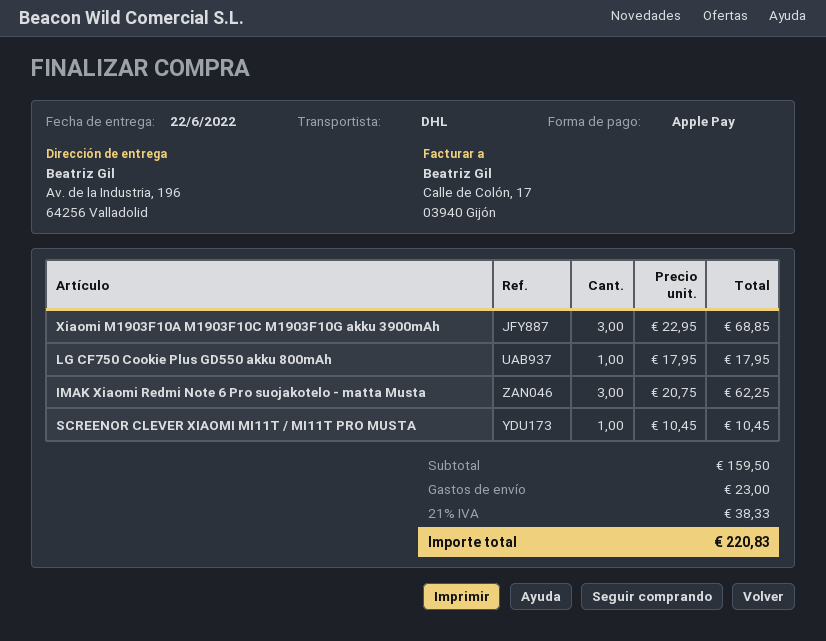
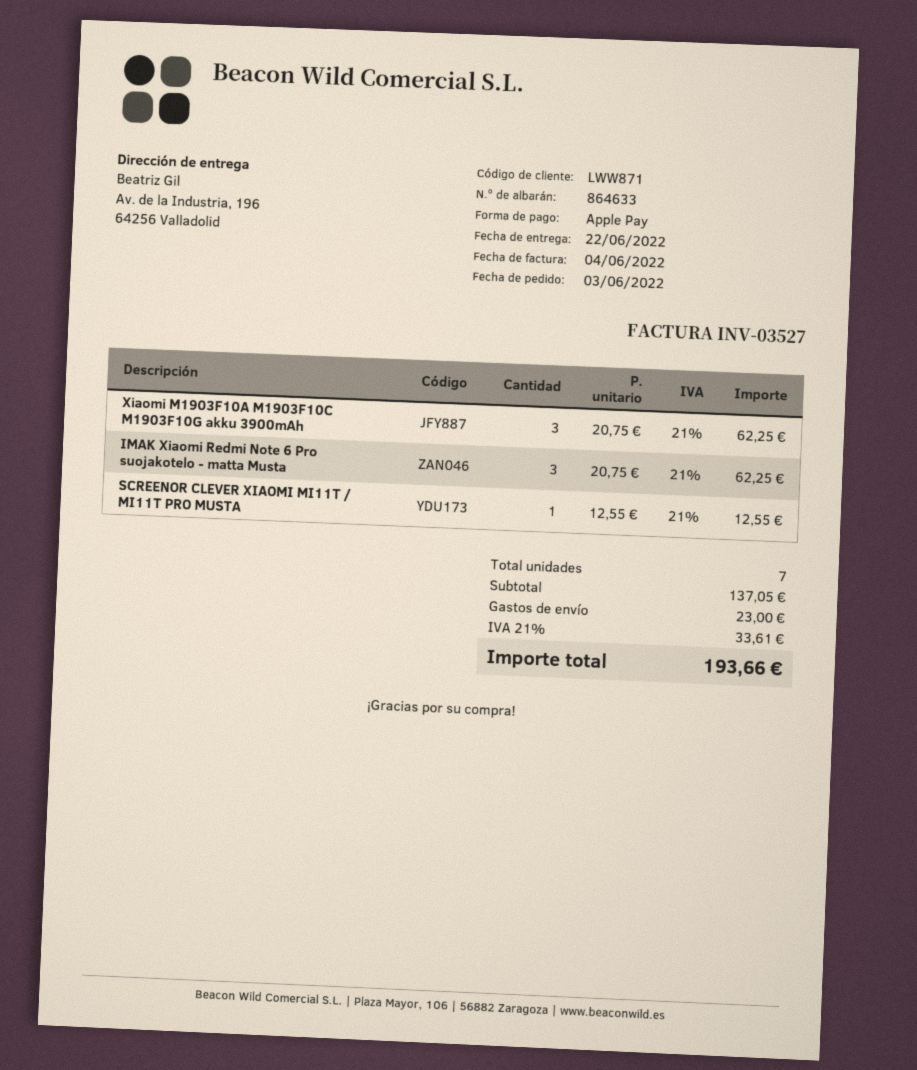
Xiaomi M1903F10A M1903F10C M1903F10G akku 3900mAh: 3 x 22.95 = 68.85 -> 3 x 20.75 = 62.25
LG CF750 Cookie Plus GD550 akku 800mAh: 1 x 17.95 = 17.95 -> none
SCREENOR CLEVER XIAOMI MI11T / MI11T PRO MUSTA: 1 x 10.45 = 10.45 -> 1 x 12.55 = 12.55
subtotal: 159.50 -> 137.05
tax: 21% = 38.33 -> 21% = 33.61
total: 220.83 -> 193.66

